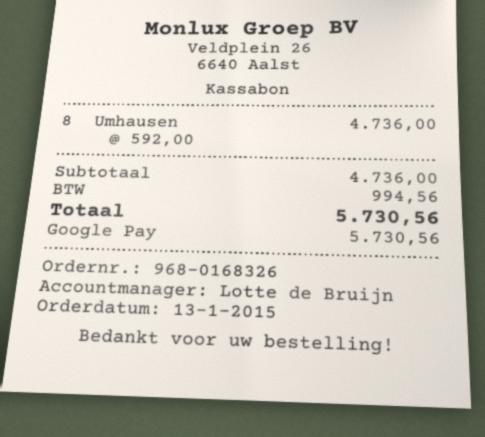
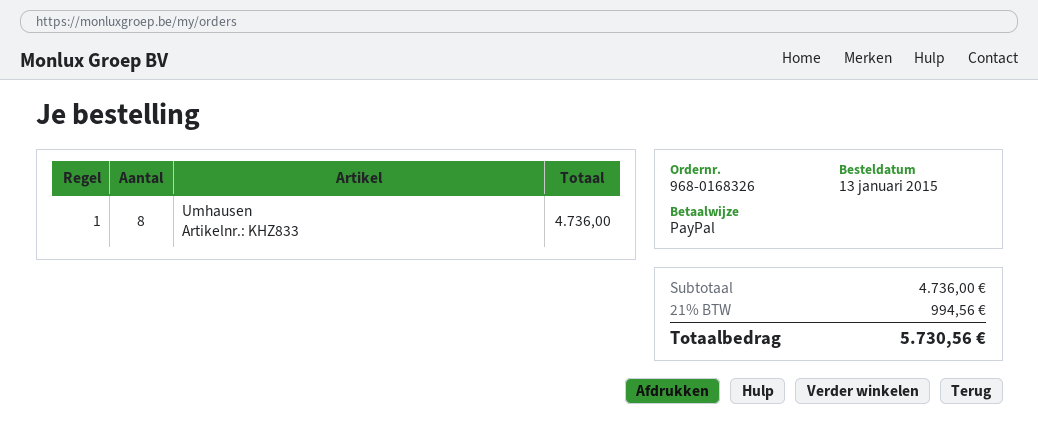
payment method: Google Pay -> PayPal

